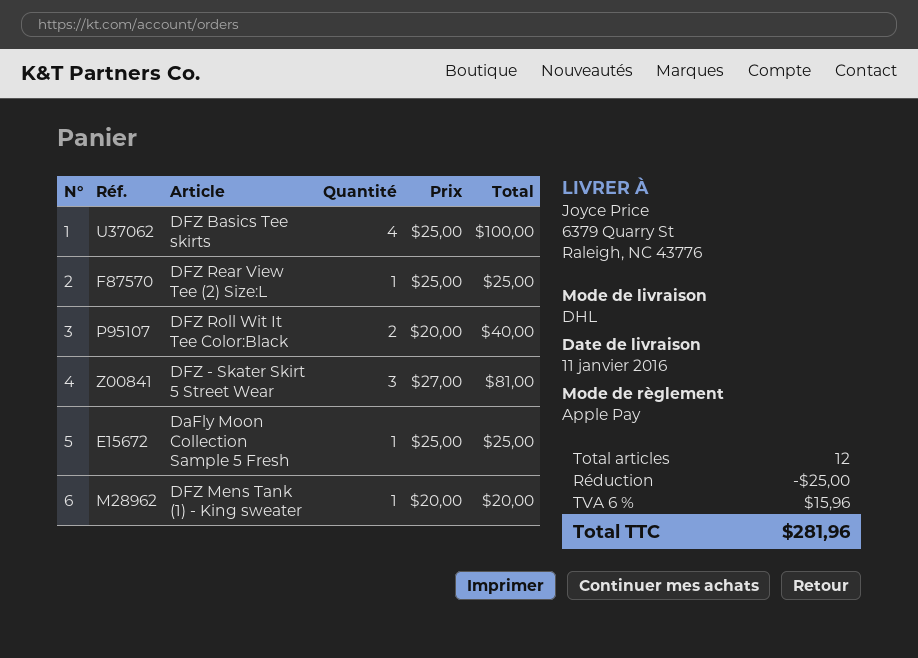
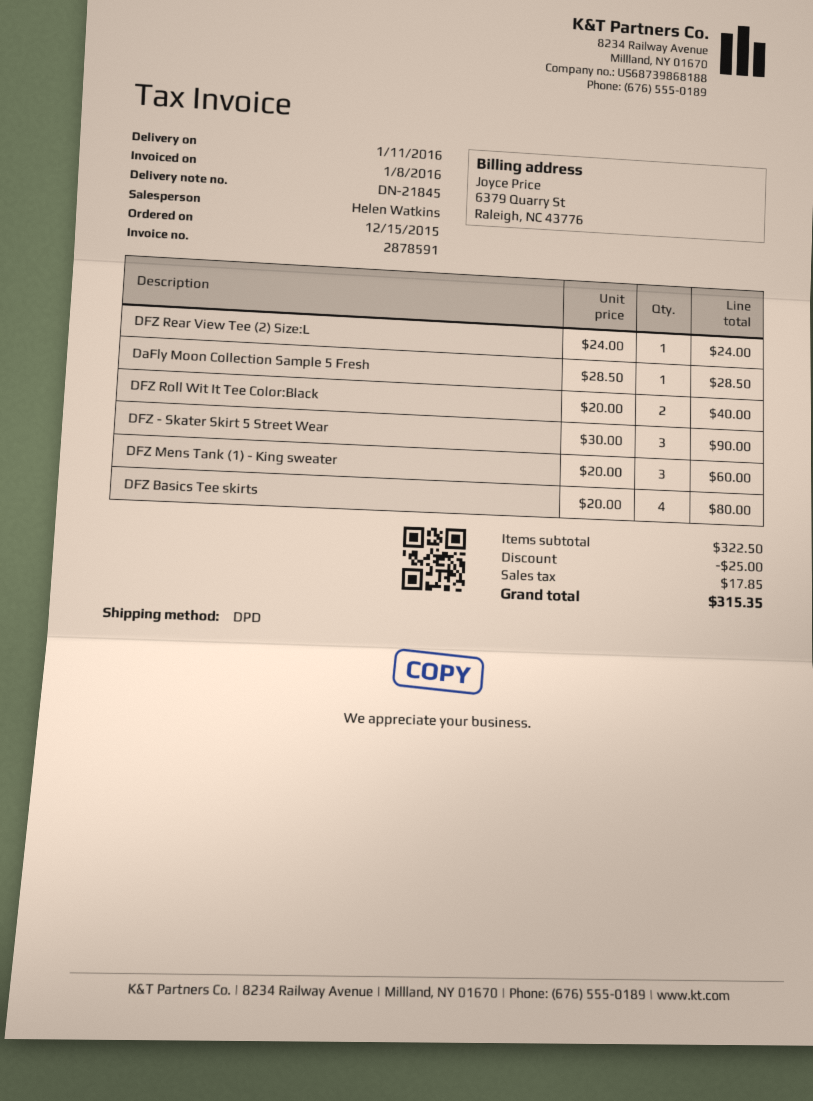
shipping method: DHL -> DPD
DFZ Basics Tee skirts: 4 x 25.00 = 100.00 -> 4 x 20.00 = 80.00
DFZ Rear View Tee (2) Size:L: 1 x 25.00 = 25.00 -> 1 x 24.00 = 24.00
DFZ - Skater Skirt 5 Street Wear: 3 x 27.00 = 81.00 -> 3 x 30.00 = 90.00
DaFly Moon Collection Sample 5 Fresh: 1 x 25.00 = 25.00 -> 1 x 28.50 = 28.50
DFZ Mens Tank (1) - King sweater: 1 x 20.00 = 20.00 -> 3 x 20.00 = 60.00
tax: 15.96 -> 17.85
total: 281.96 -> 315.35

